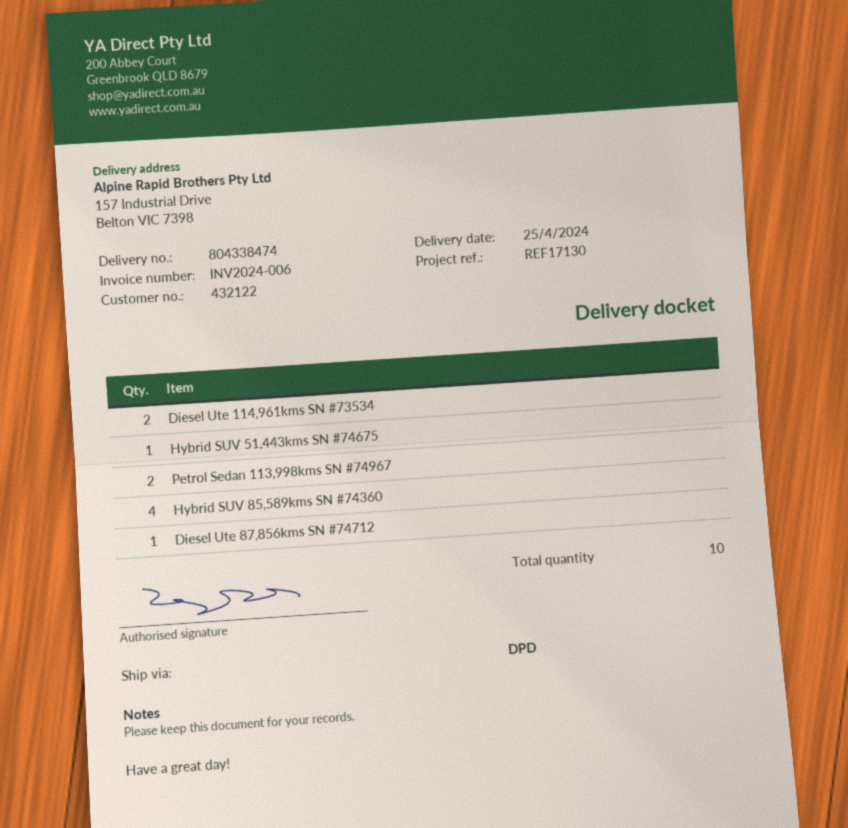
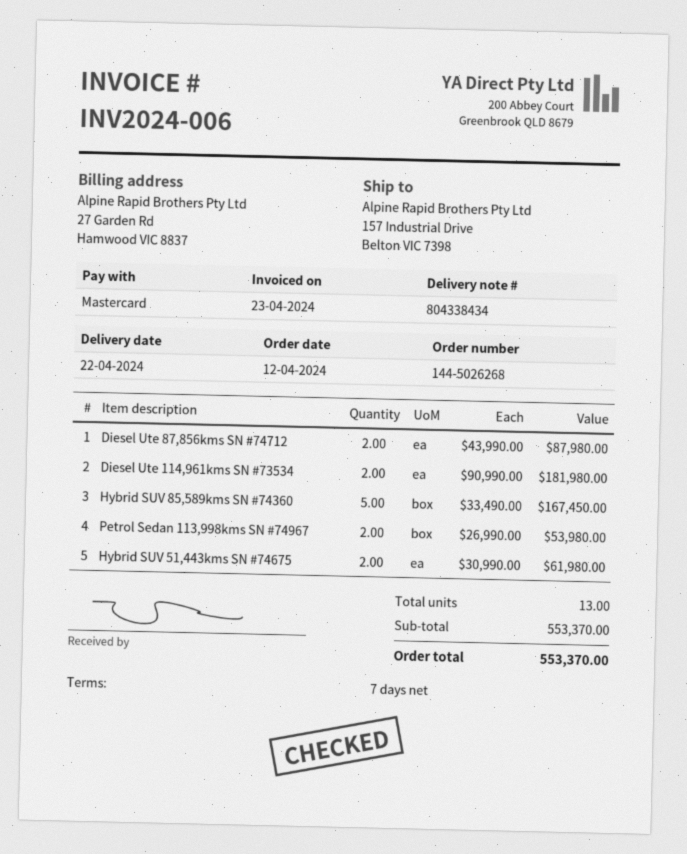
delivery note number: 804338474 -> 804338434
delivery date: 2024-04-25 -> 2024-04-22
Hybrid SUV 51,443kms SN #74675: 1 -> 2
Hybrid SUV 85,589kms SN #74360: 4 -> 5
Diesel Ute 87,856kms SN #74712: 1 -> 2
total quantity: 10 -> 13

